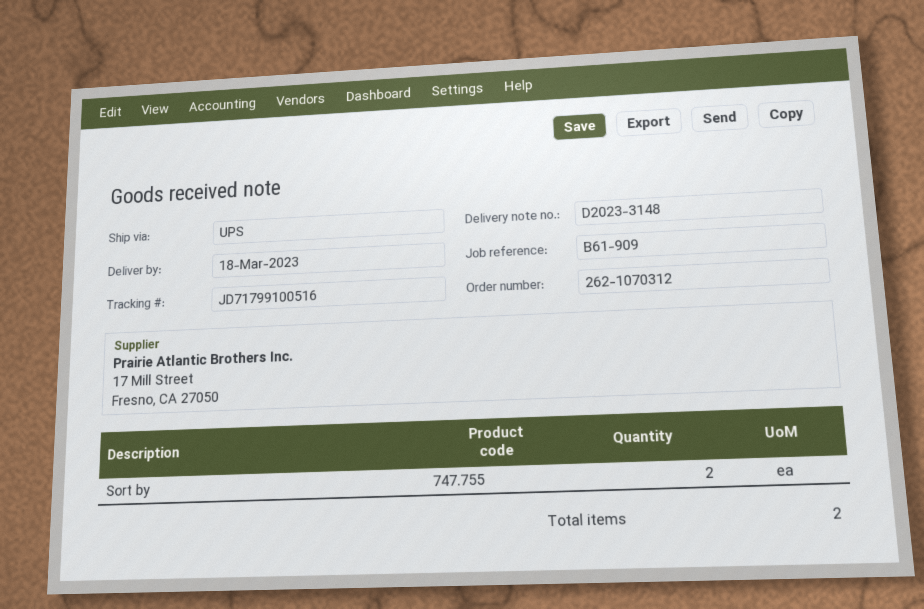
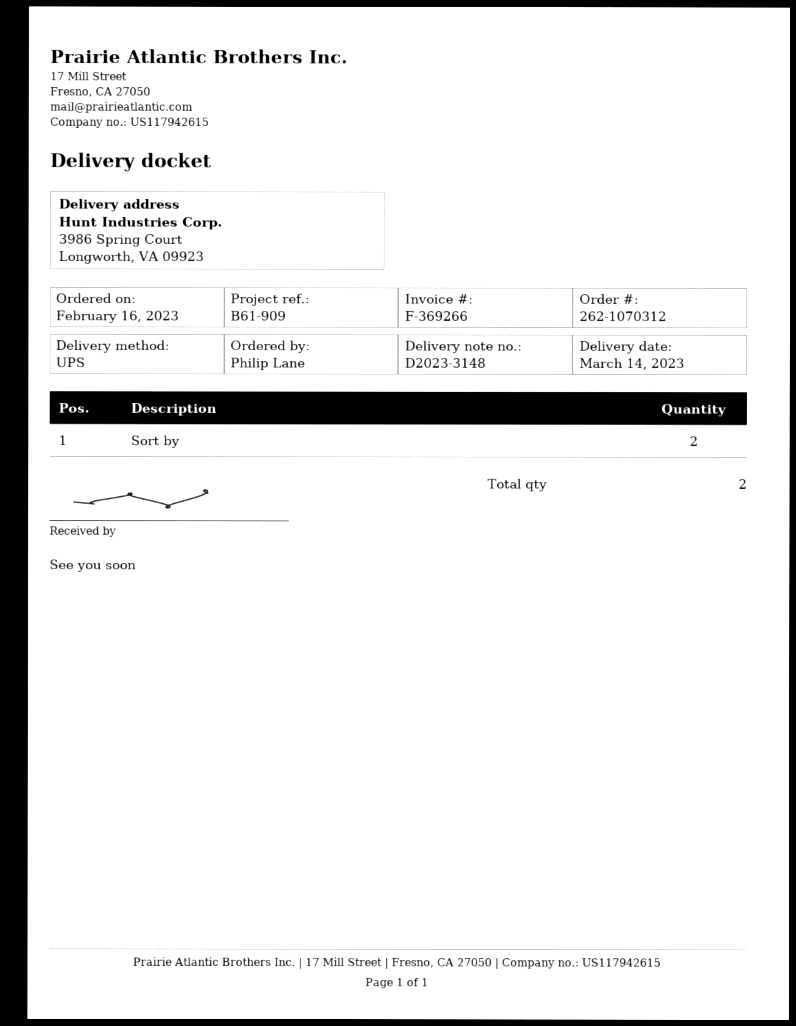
delivery date: 2023-03-18 -> 2023-03-14

